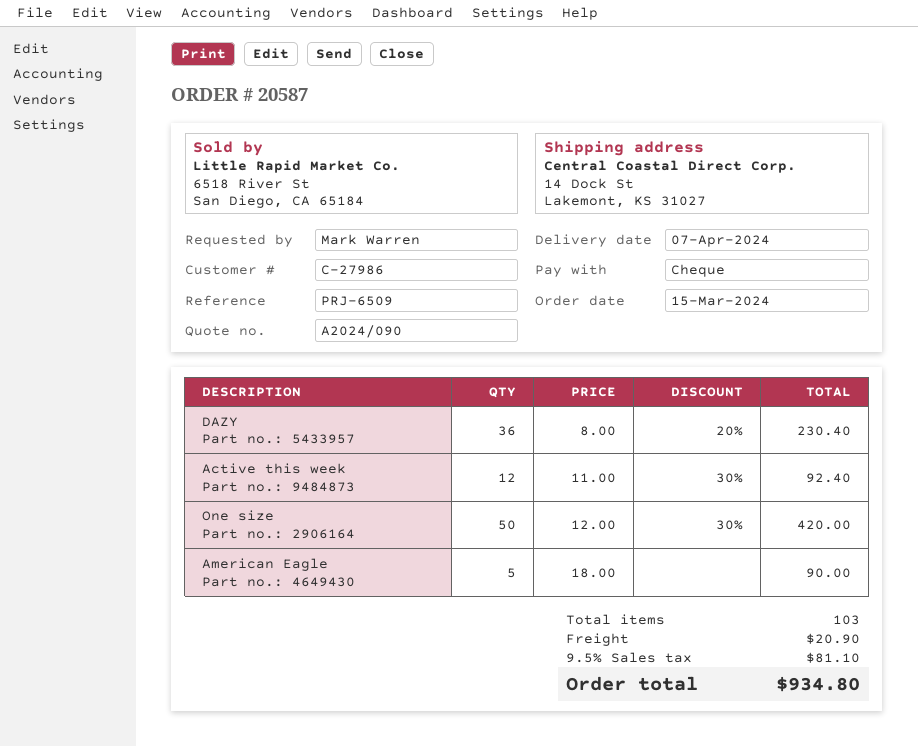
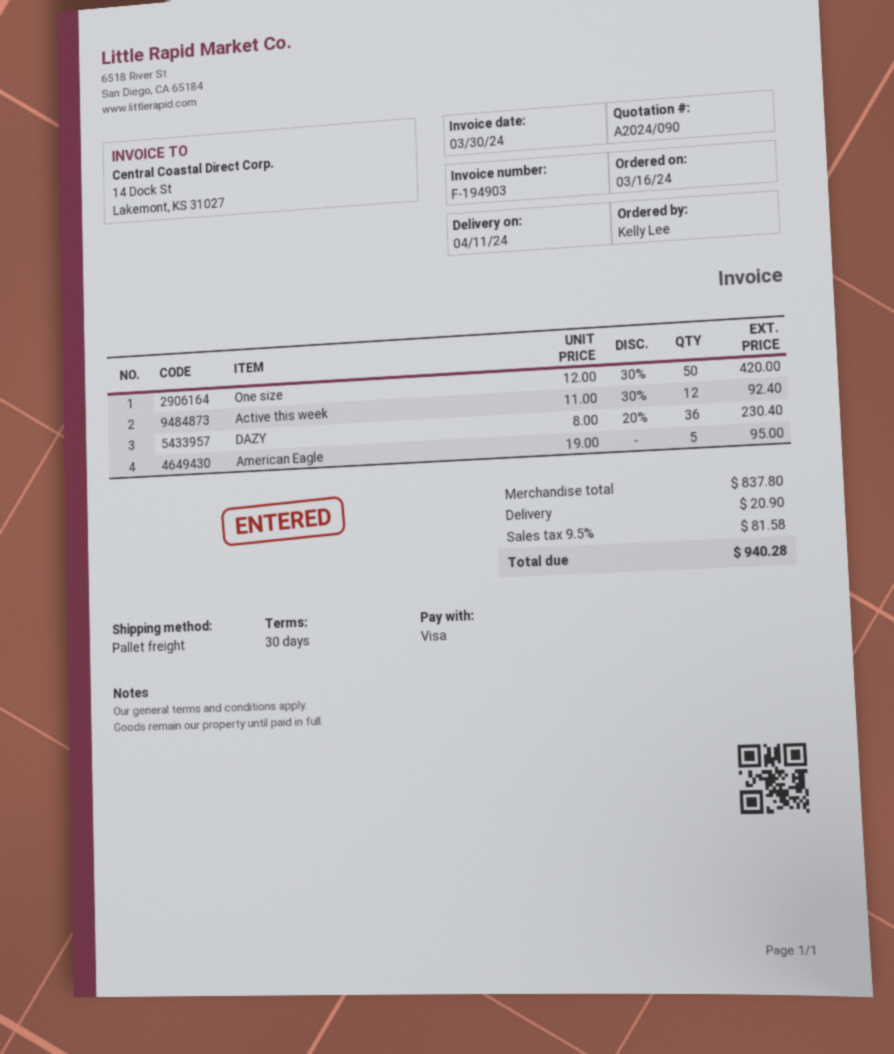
order date: 2024-03-15 -> 2024-03-16
delivery date: 2024-04-07 -> 2024-04-11
ordered by: Mark Warren -> Kelly Lee
payment method: cheque -> Visa
American Eagle: 5 x 18.00 = 90.00 -> 5 x 19.00 = 95.00
tax: 9.5% = 81.10 -> 9.5% = 81.58
total: 934.80 -> 940.28

